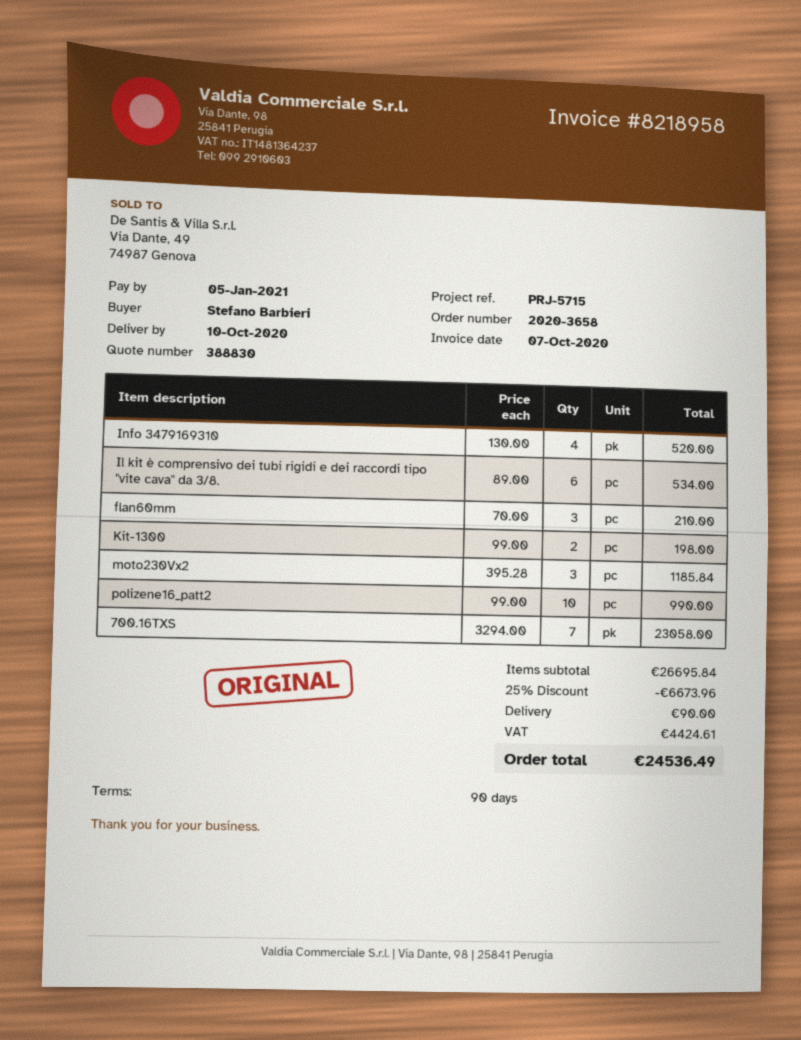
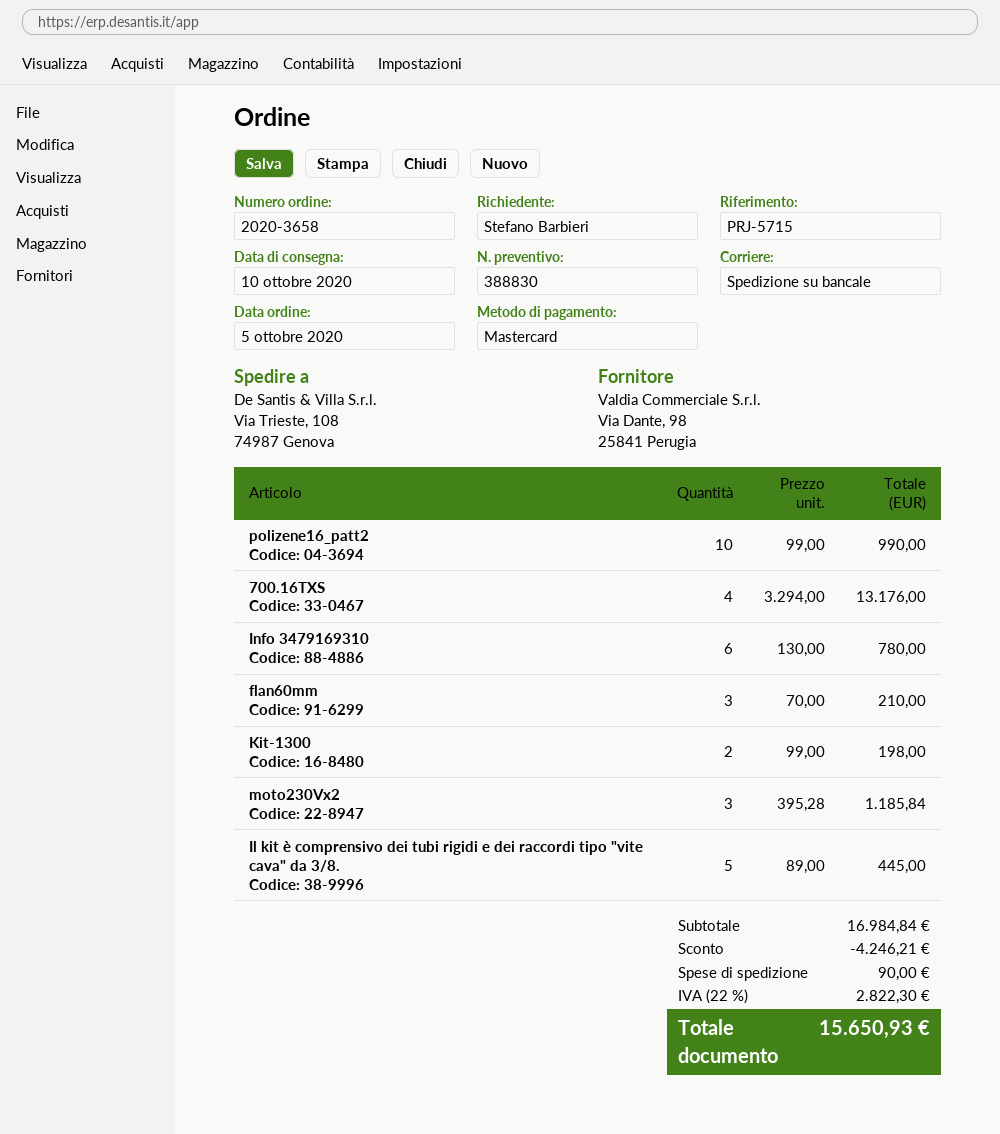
Info 3479169310: 4 x 130.00 = 520.00 -> 6 x 130.00 = 780.00
Il kit è comprensivo dei tubi rigidi e dei raccordi tipo "vite cava" da 3/8.: 6 x 89.00 = 534.00 -> 5 x 89.00 = 445.00
700.16TXS: 7 x 3294.00 = 23058.00 -> 4 x 3294.00 = 13176.00
subtotal: 26695.84 -> 16984.84
discount: 6673.96 -> 4246.21
tax: 4424.61 -> 2822.30
total: 24536.49 -> 15650.93

